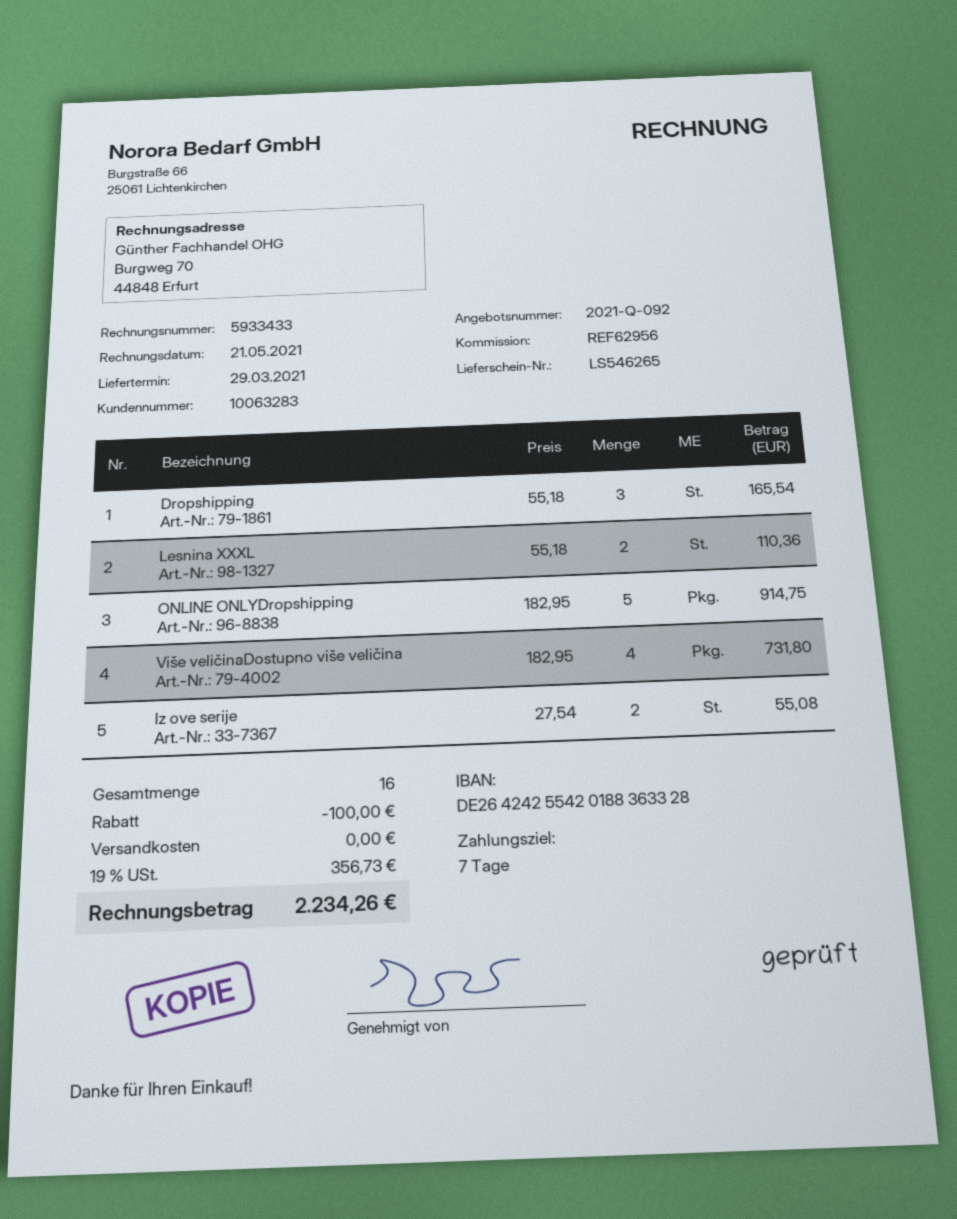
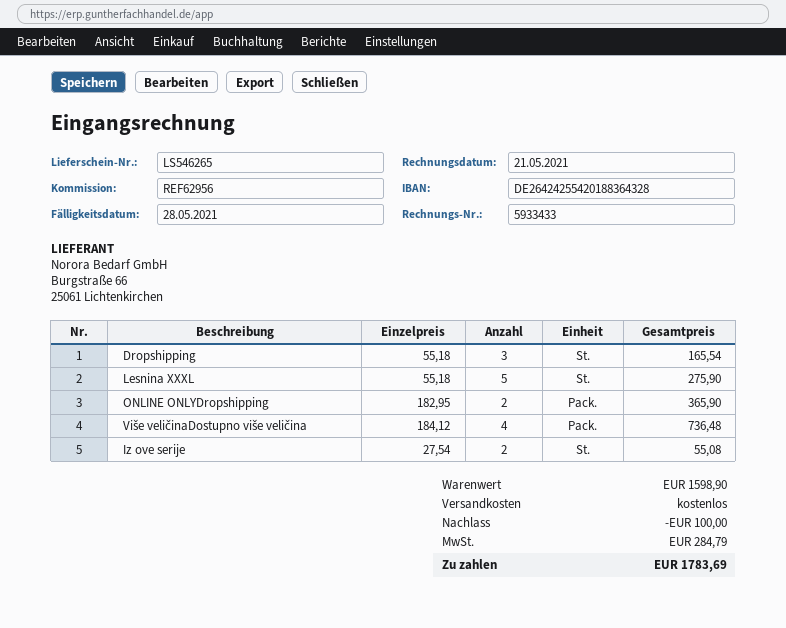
bank account: DE26424255420188363328 -> DE26424255420188364328
Lesnina XXXL: 2 x 55.18 = 110.36 -> 5 x 55.18 = 275.90
ONLINE ONLYDropshipping: 5 x 182.95 = 914.75 -> 2 x 182.95 = 365.90
Više veličinaDostupno više veličina: 4 x 182.95 = 731.80 -> 4 x 184.12 = 736.48
tax: 356.73 -> 284.79
total: 2234.26 -> 1783.69

